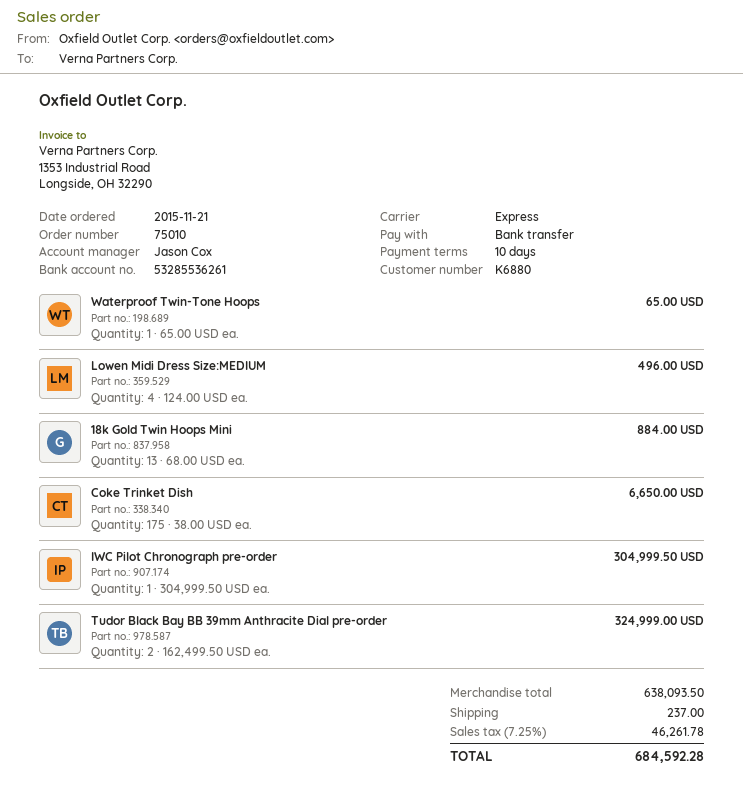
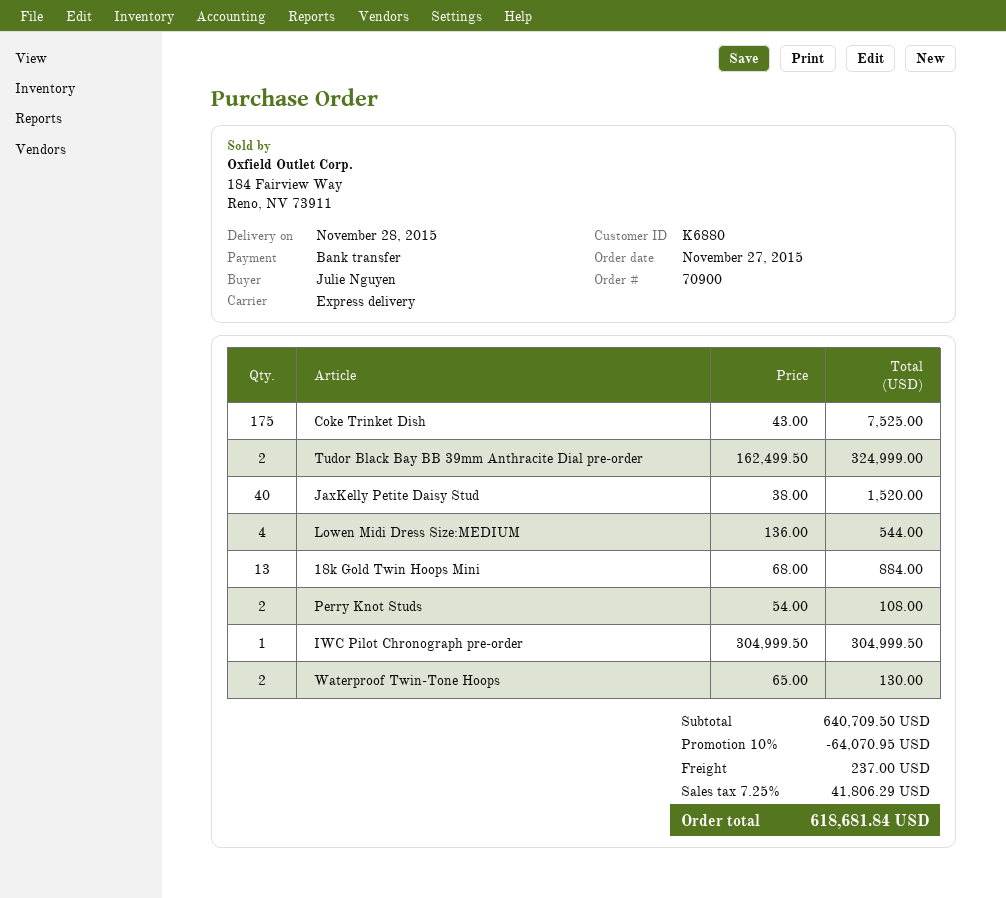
order number: 75010 -> 70900
order date: 2015-11-21 -> 2015-11-27
Waterproof Twin-Tone Hoops: 1 x 65.00 = 65.00 -> 2 x 65.00 = 130.00
Lowen Midi Dress Size:MEDIUM: 4 x 124.00 = 496.00 -> 4 x 136.00 = 544.00
Coke Trinket Dish: 175 x 38.00 = 6650.00 -> 175 x 43.00 = 7525.00
JaxKelly Petite Daisy Stud: none -> 40 x 38.00 = 1520.00
Perry Knot Studs: none -> 2 x 54.00 = 108.00
subtotal: 638093.50 -> 640709.50
discount: none -> 10% = 64070.95
tax: 7.25% = 46261.78 -> 7.25% = 41806.29
total: 684592.28 -> 618681.84

